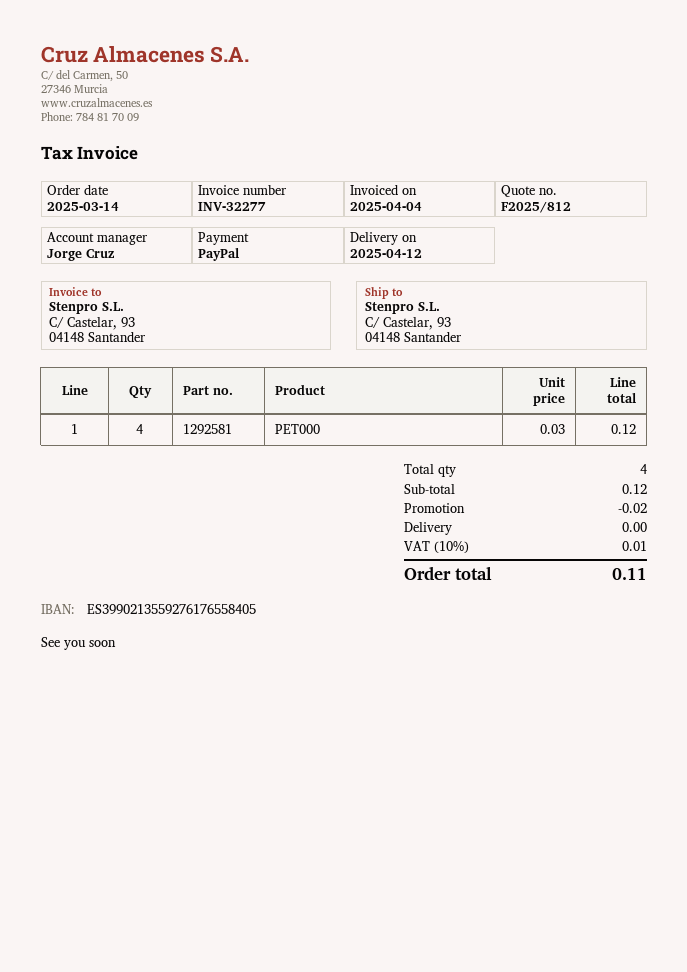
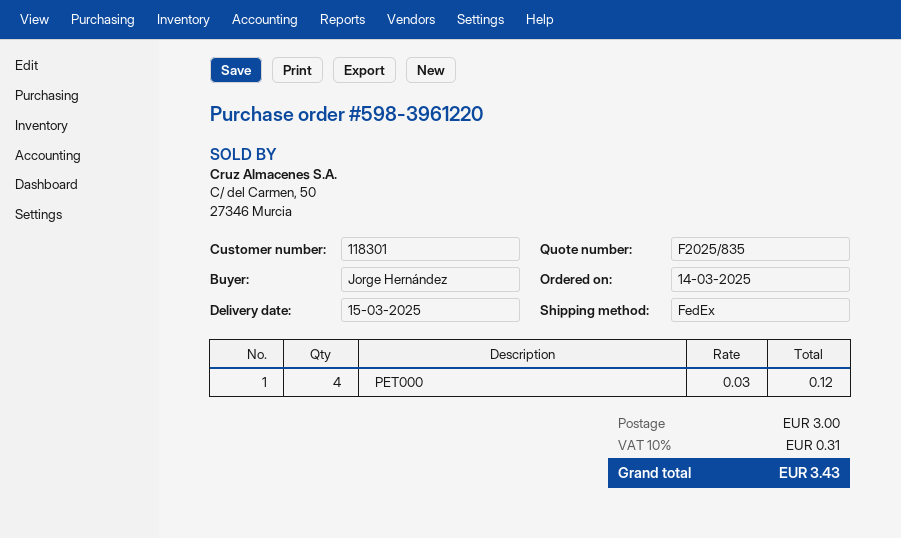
quote number: F2025/812 -> F2025/835
delivery date: 2025-04-12 -> 2025-03-15
discount: 0.02 -> none
shipping: 0.00 -> 3.00
tax: 10% = 0.01 -> 10% = 0.31
total: 0.11 -> 3.43

